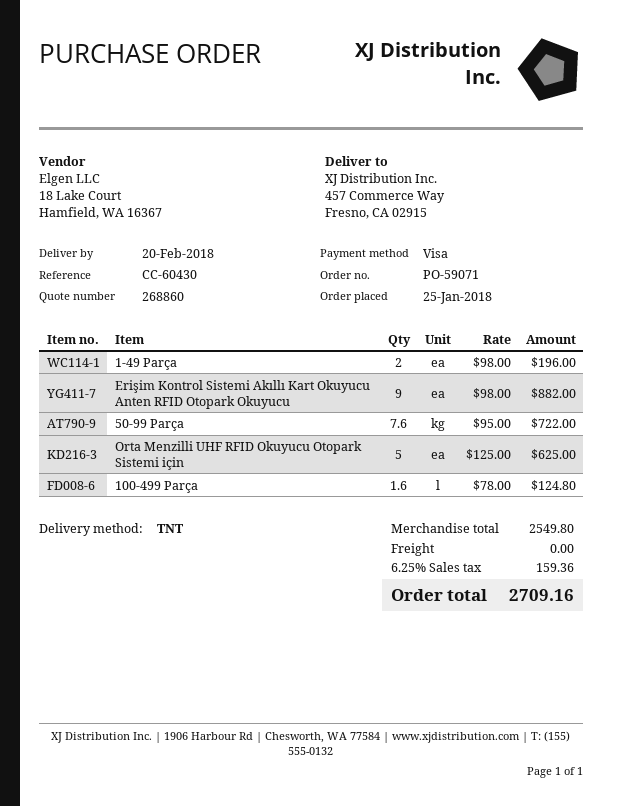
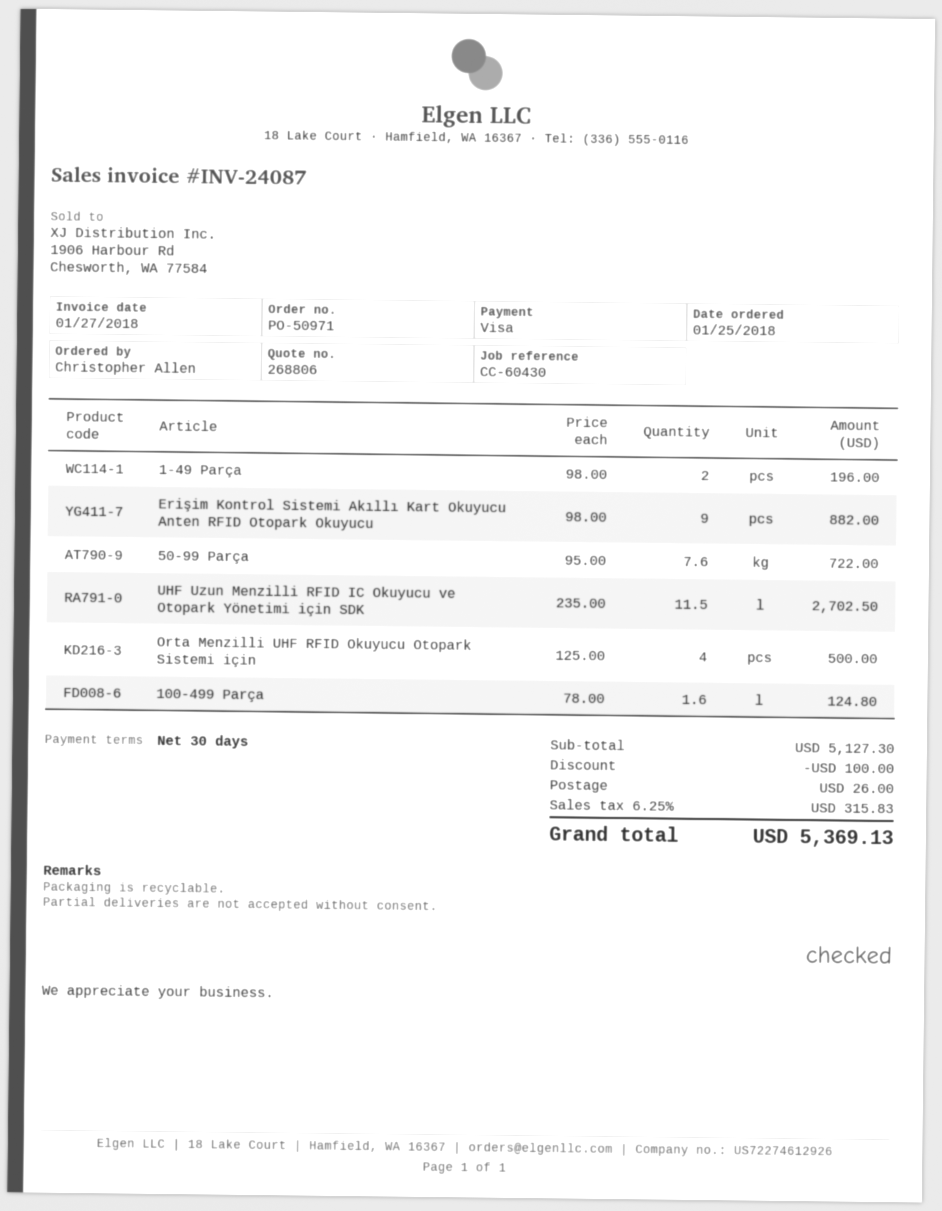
quote number: 268860 -> 268806
order number: PO-59071 -> PO-50971
Orta Menzilli UHF RFID Okuyucu Otopark Sistemi için: 5 x 125.00 = 625.00 -> 4 x 125.00 = 500.00
UHF Uzun Menzilli RFID IC Okuyucu ve Otopark Yönetimi için SDK: none -> 11.5 x 235.00 = 2702.50
subtotal: 2549.80 -> 5127.30
discount: none -> 100.00
shipping: 0.00 -> 26.00
tax: 6.25% = 159.36 -> 6.25% = 315.83
total: 2709.16 -> 5369.13

